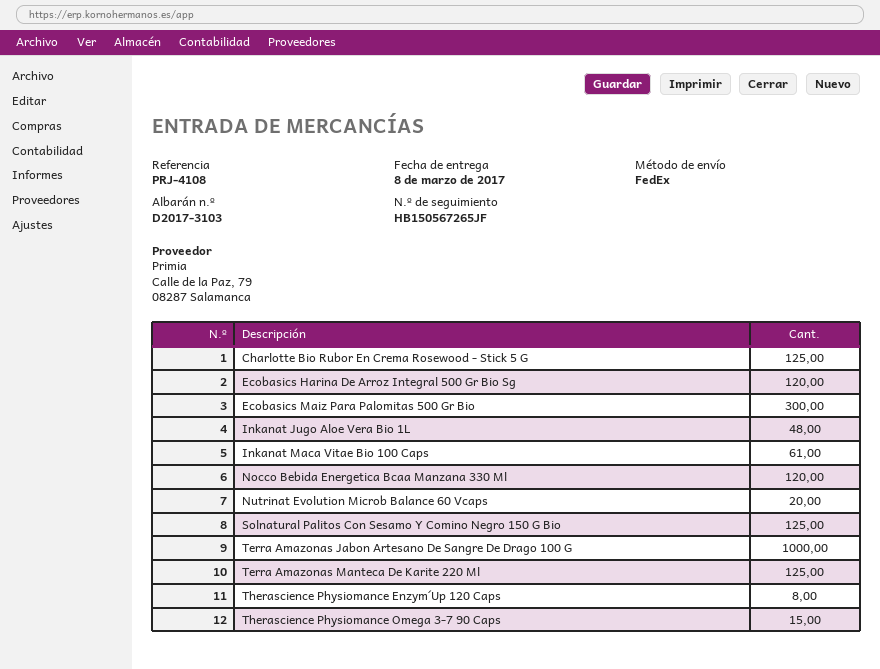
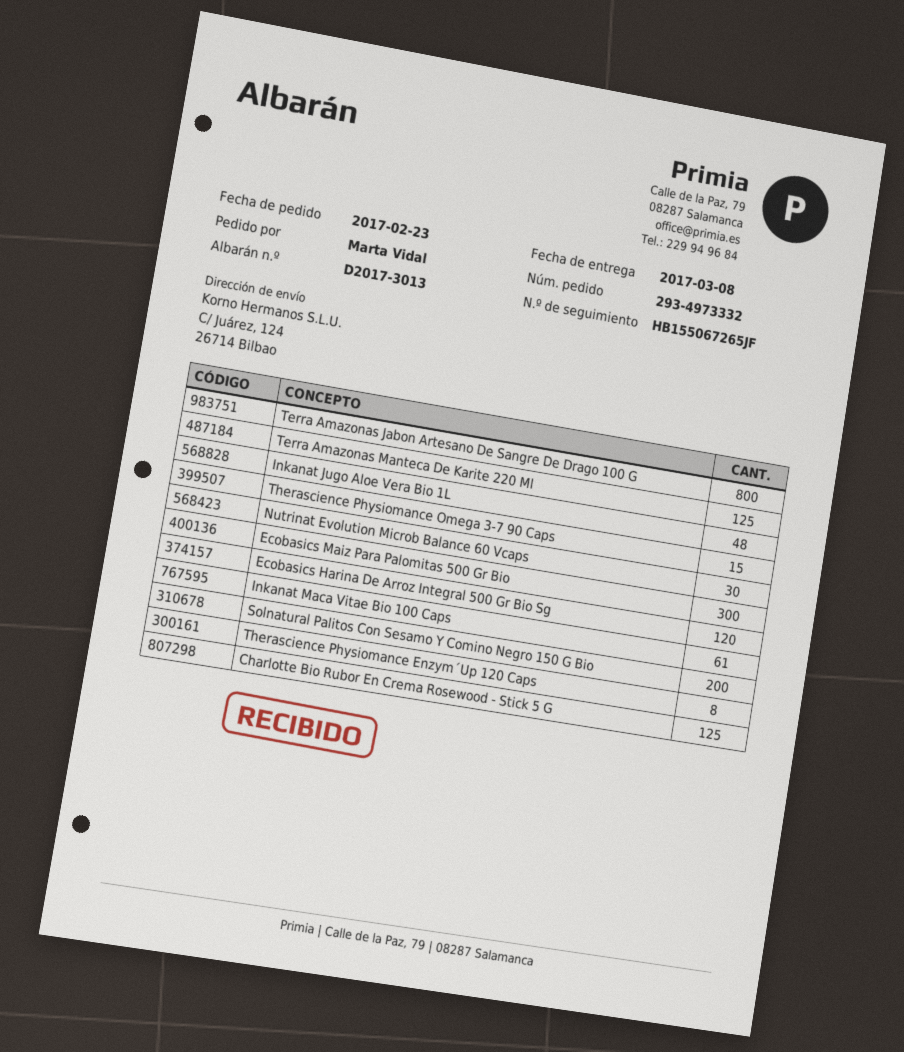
delivery note number: D2017-3103 -> D2017-3013
tracking number: HB150567265JF -> HB155067265JF
Nocco Bebida Energetica Bcaa Manzana 330 Ml: 120 -> none
Nutrinat Evolution Microb Balance 60 Vcaps: 20 -> 30
Solnatural Palitos Con Sesamo Y Comino Negro 150 G Bio: 125 -> 200
Terra Amazonas Jabon Artesano De Sangre De Drago 100 G: 1000 -> 800

